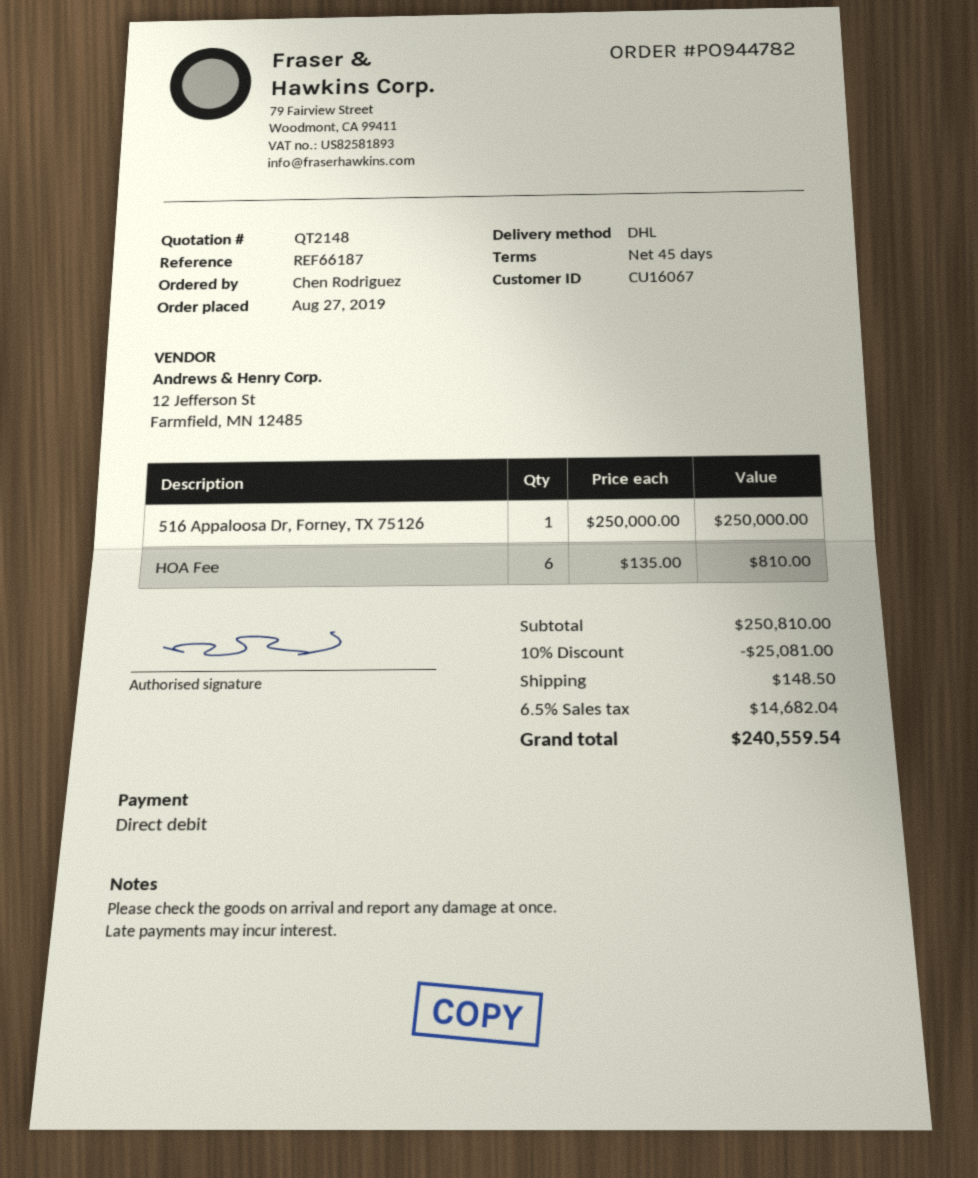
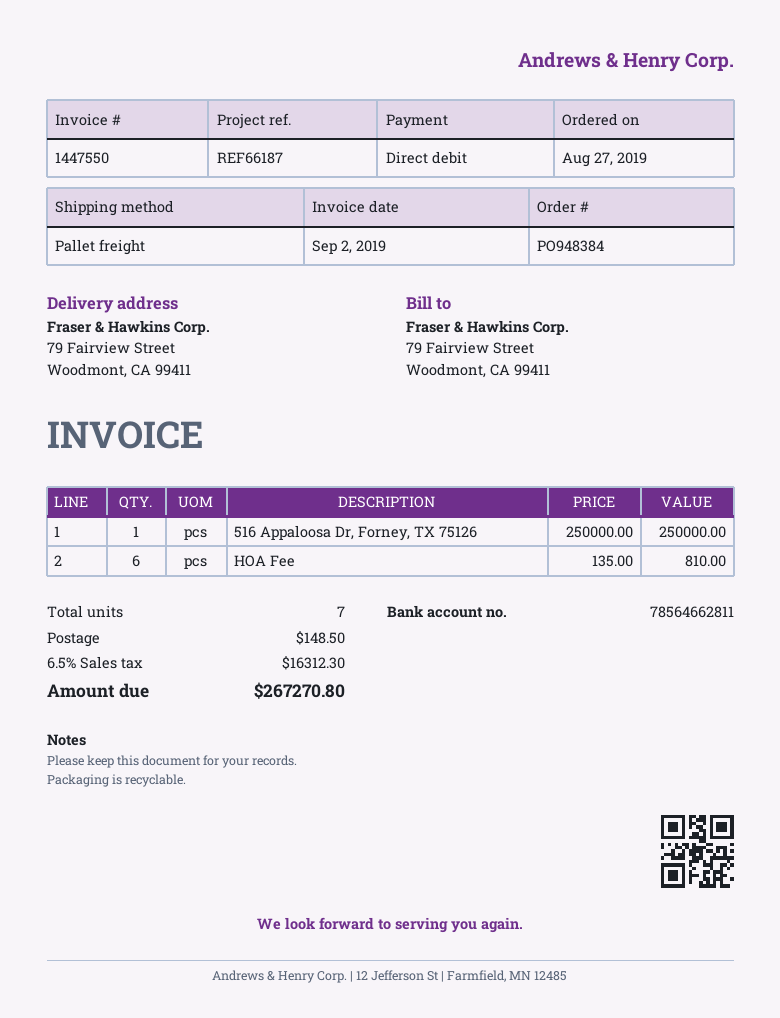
order number: PO944782 -> PO948384
shipping method: DHL -> pallet freight
discount: 10% = 25081.00 -> none
tax: 6.5% = 14682.04 -> 6.5% = 16312.30
total: 240559.54 -> 267270.80

